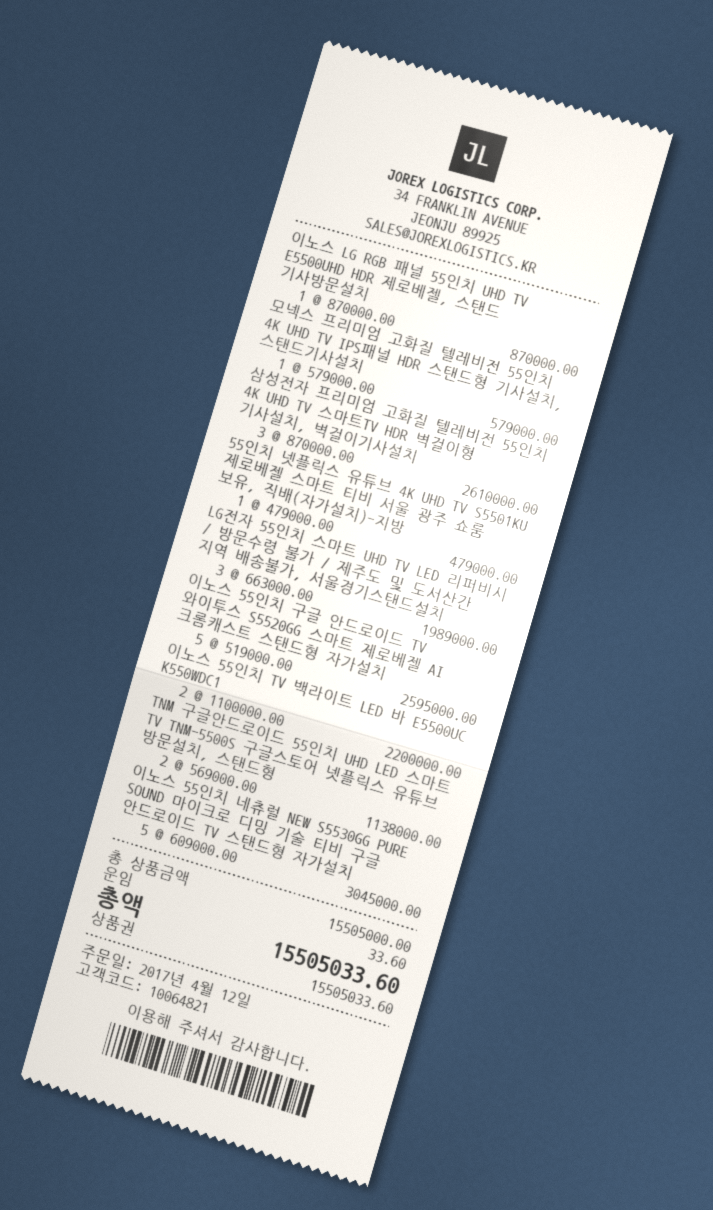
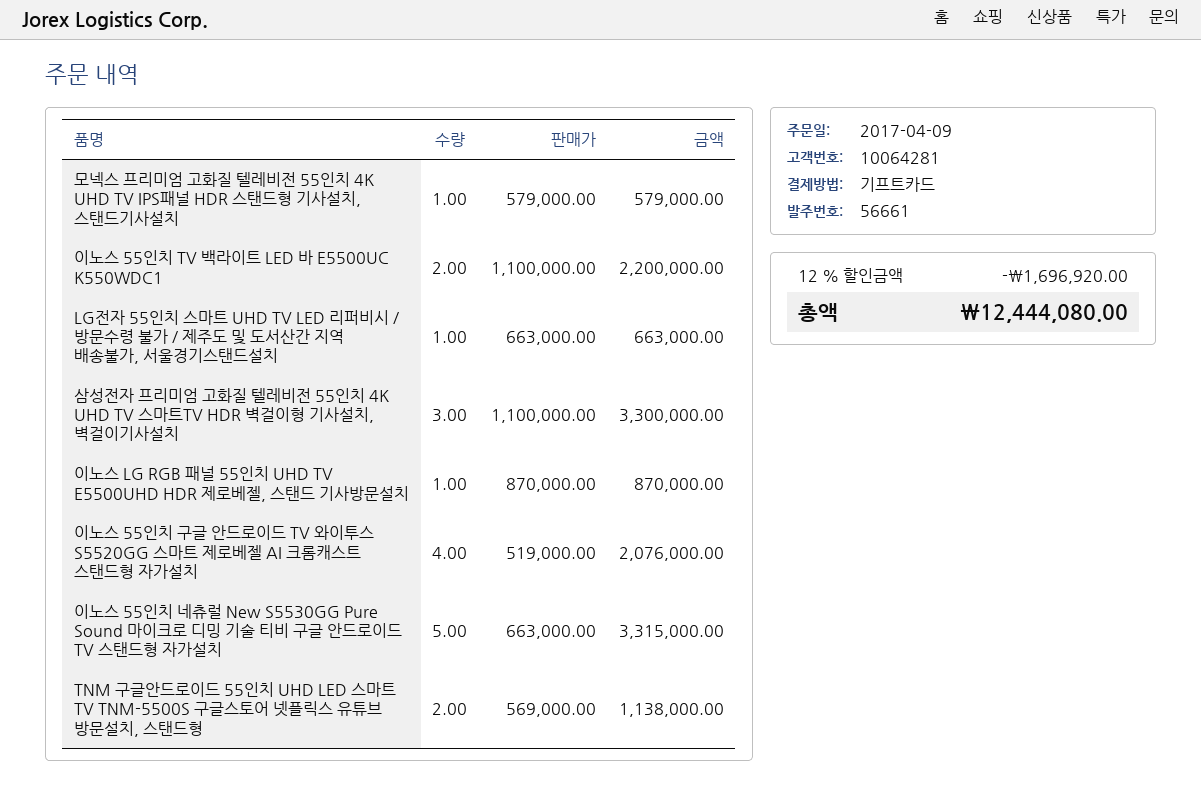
order date: 2017-04-12 -> 2017-04-09
customer number: 10064821 -> 10064281
삼성전자 프리미엄 고화질 텔레비전 55인치 4K UHD TV 스마트TV HDR 벽걸이형 기사설치, 벽걸이기사설치: 3 x 870000.00 = 2610000.00 -> 3 x 1100000.00 = 3300000.00
55인치 넷플릭스 유튜브 4K UHD TV S5501KU 제로베젤 스마트 티비 서울 광주 쇼룸 보유, 직배(자가설치)-지방: 1 x 479000.00 = 479000.00 -> none
LG전자 55인치 스마트 UHD TV LED 리퍼비시 / 방문수령 불가 / 제주도 및 도서산간 지역 배송불가, 서울경기스탠드설치: 3 x 663000.00 = 1989000.00 -> 1 x 663000.00 = 663000.00
이노스 55인치 구글 안드로이드 TV 와이투스 S5520GG 스마트 제로베젤 AI 크롬캐스트 스탠드형 자가설치: 5 x 519000.00 = 2595000.00 -> 4 x 519000.00 = 2076000.00
이노스 55인치 네츄럴 NEW S5530GG PURE SOUND 마이크로 디밍 기술 티비 구글 안드로이드 TV 스탠드형 자가설치: 5 x 609000.00 = 3045000.00 -> 5 x 663000.00 = 3315000.00
discount: none -> 12% = 1696920.00
shipping: 33.60 -> none
total: 15505033.60 -> 12444080.00

